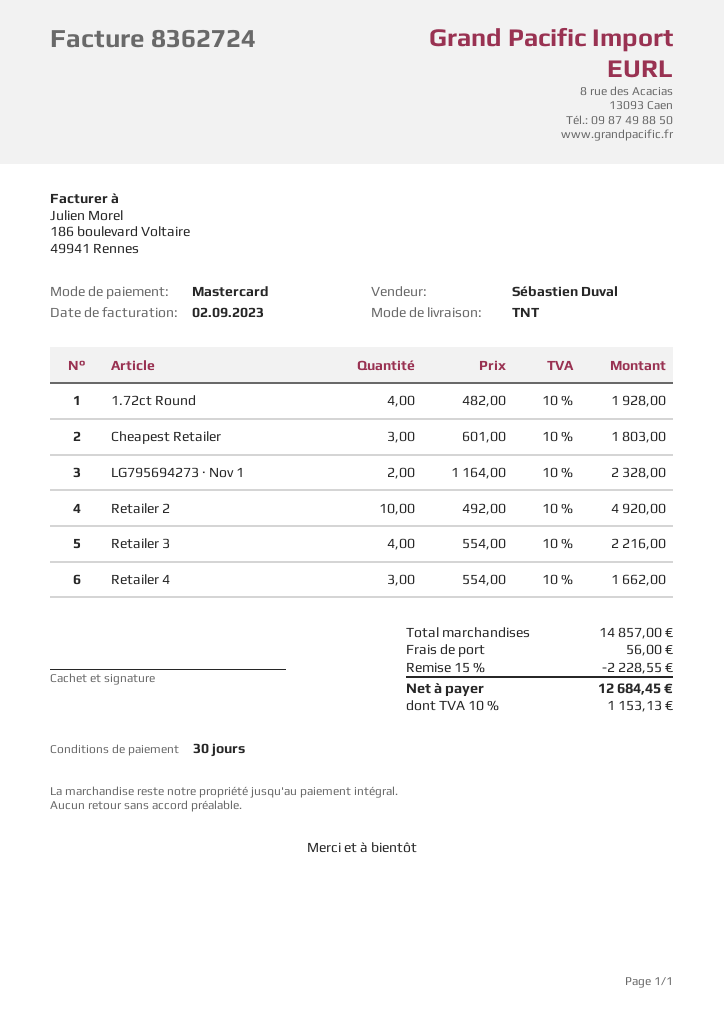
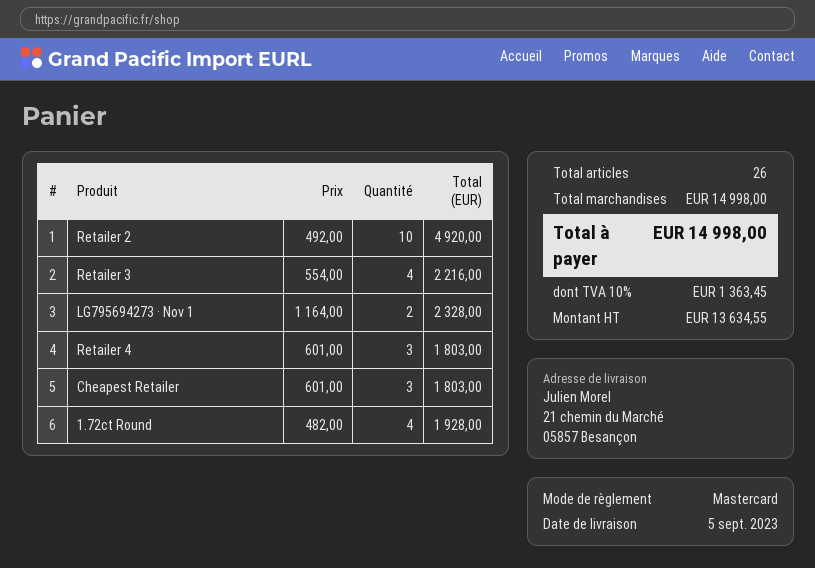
Retailer 4: 3 x 554.00 = 1662.00 -> 3 x 601.00 = 1803.00
subtotal: 14857.00 -> 14998.00
discount: 15% = 2228.55 -> none
shipping: 56.00 -> none
tax: 10% = 1153.13 -> 10% = 1363.45
total: 12684.45 -> 14998.00

